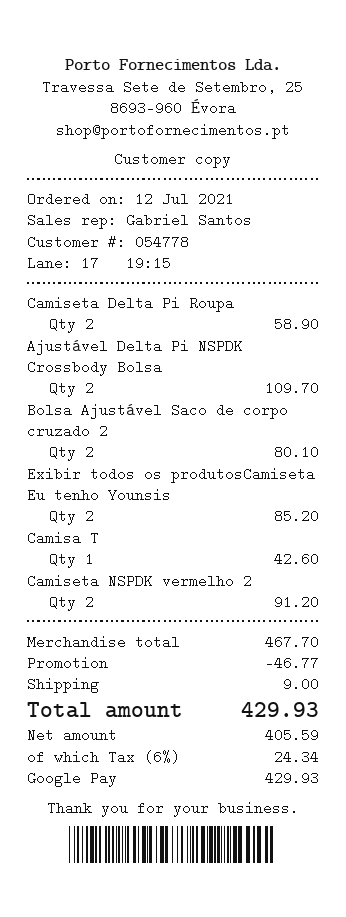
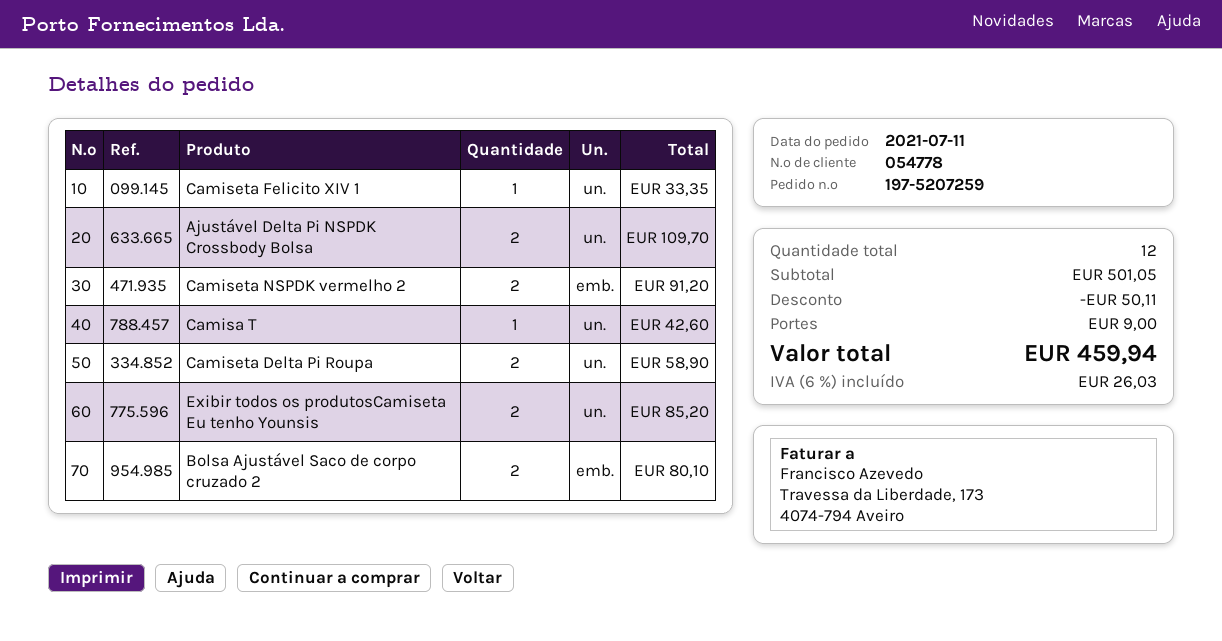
order date: 2021-07-12 -> 2021-07-11
Camiseta Felicito XIV 1: none -> 1 for 33.35
subtotal: 467.70 -> 501.05
discount: 46.77 -> 50.11
tax: 6% = 24.34 -> 6% = 26.03
total: 429.93 -> 459.94

